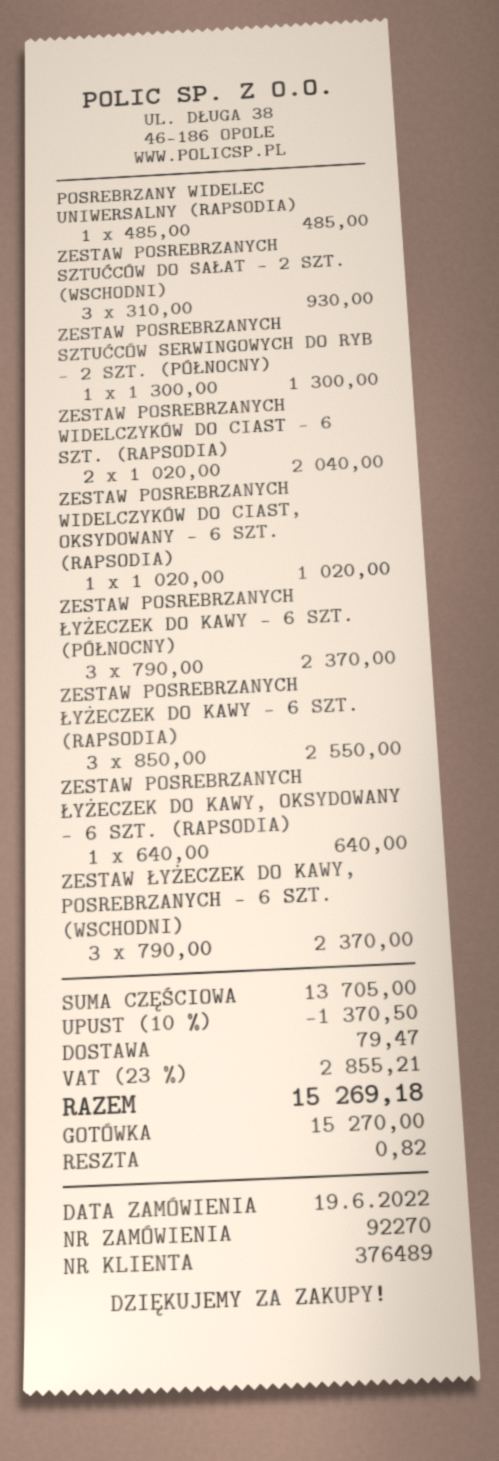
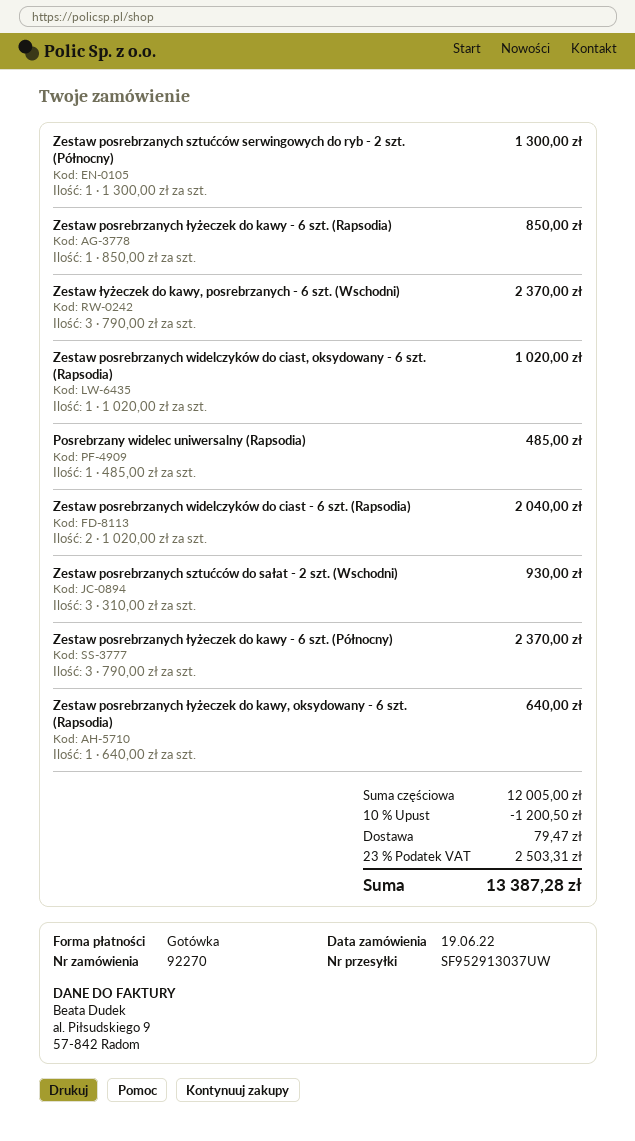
ZESTAW POSREBRZANYCH ŁYŻECZEK DO KAWY - 6 SZT. (RAPSODIA): 3 x 850.00 = 2550.00 -> 1 x 850.00 = 850.00
subtotal: 13705.00 -> 12005.00
discount: 10% = 1370.50 -> 10% = 1200.50
tax: 23% = 2855.21 -> 23% = 2503.31
total: 15269.18 -> 13387.28

